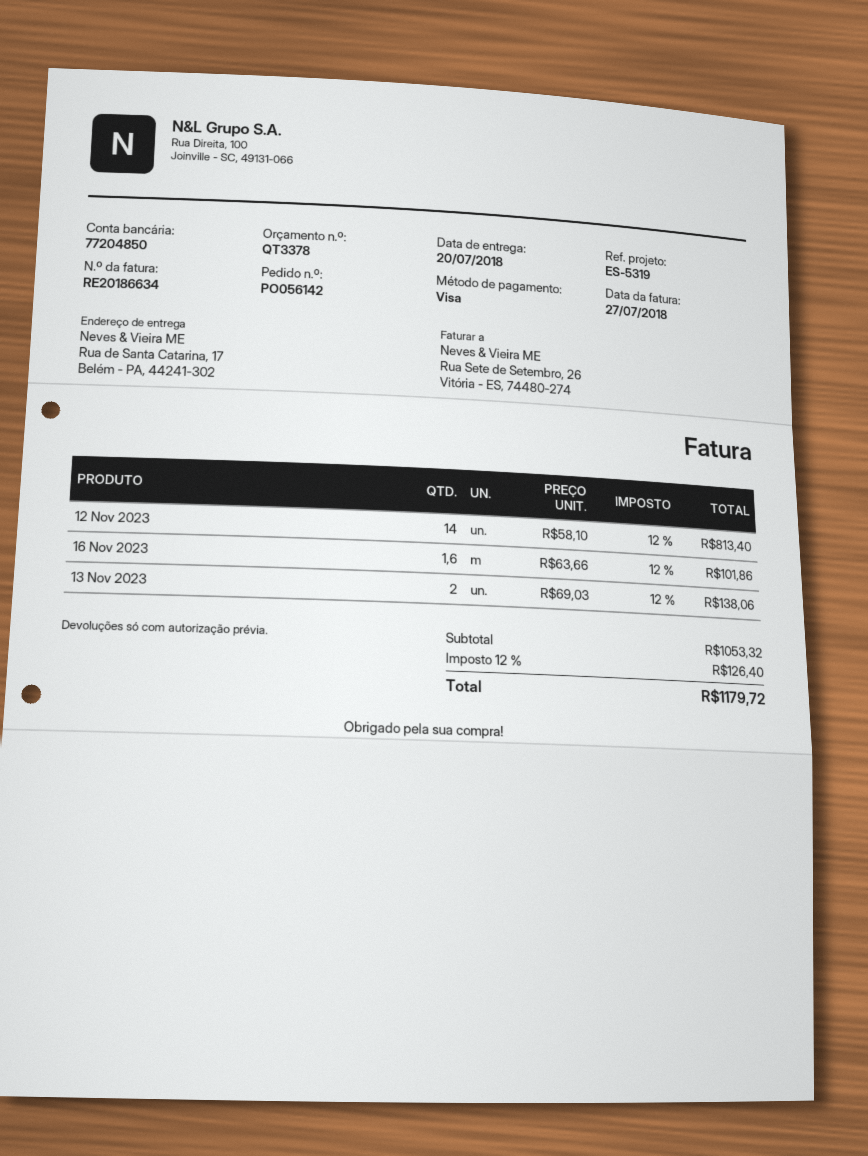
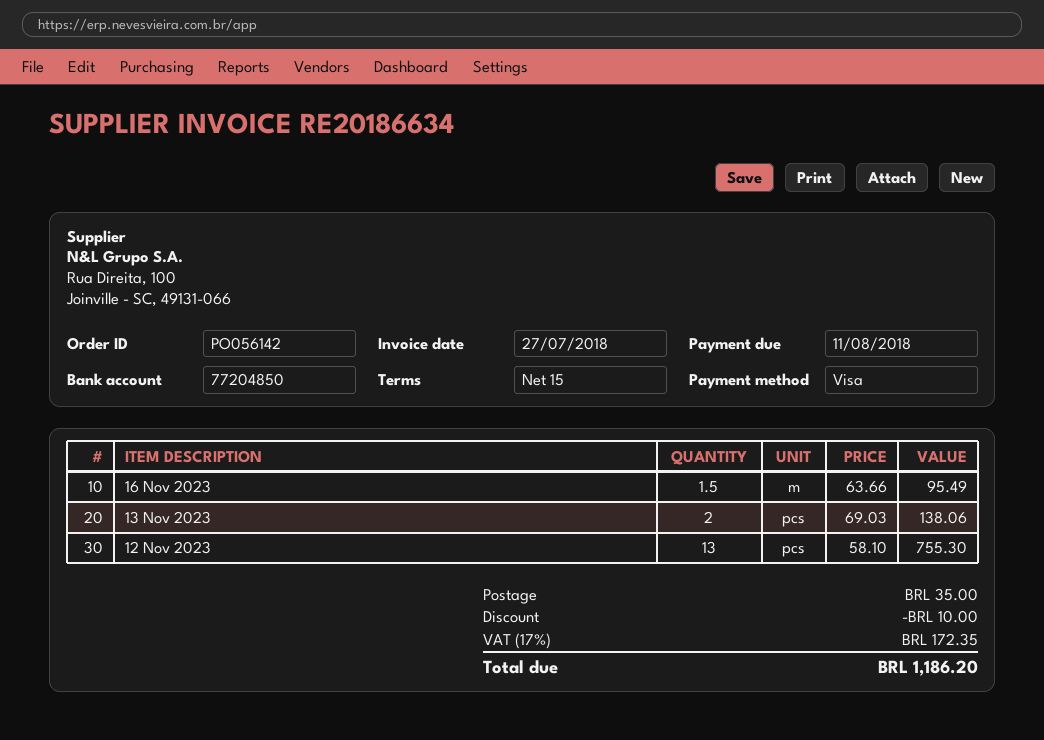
12 Nov 2023: 14 x 58.10 = 813.40 -> 13 x 58.10 = 755.30
16 Nov 2023: 1.6 x 63.66 = 101.86 -> 1.5 x 63.66 = 95.49
discount: none -> 10.00
shipping: none -> 35.00
tax: 12% = 126.40 -> 17% = 172.35
total: 1179.72 -> 1186.20

